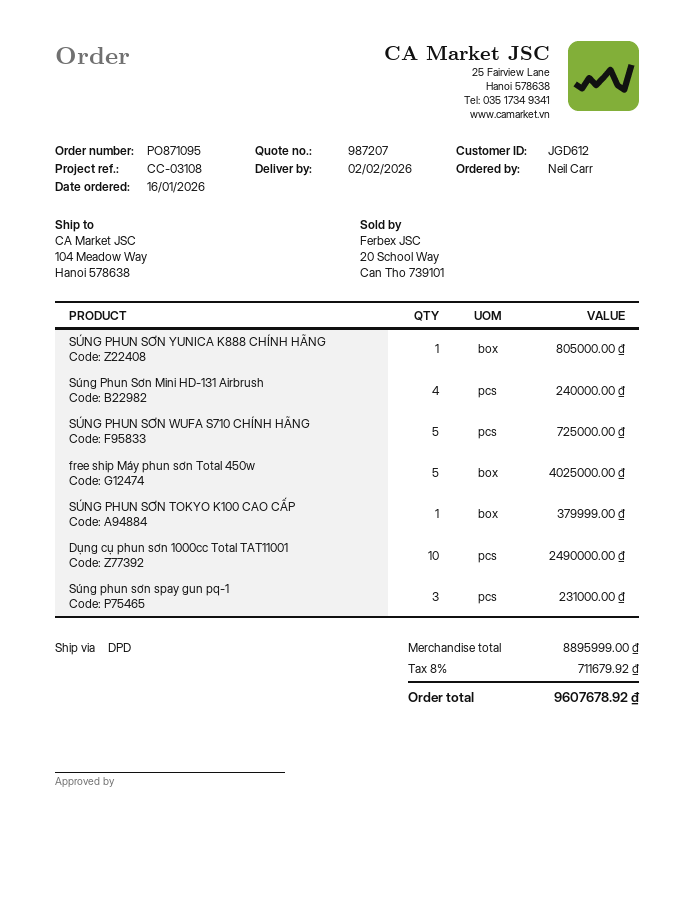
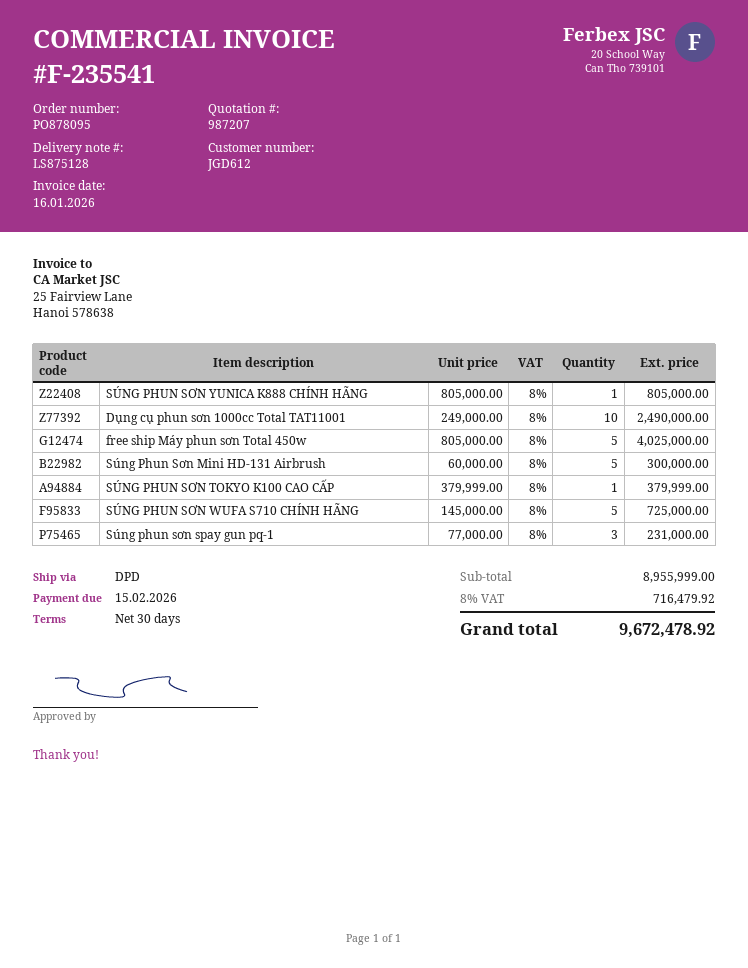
order number: PO871095 -> PO878095
Súng Phun Sơn Mini HD-131 Airbrush: 4 for 240000.00 -> 5 for 300000.00
subtotal: 8895999.00 -> 8955999.00
tax: 8% = 711679.92 -> 8% = 716479.92
total: 9607678.92 -> 9672478.92

